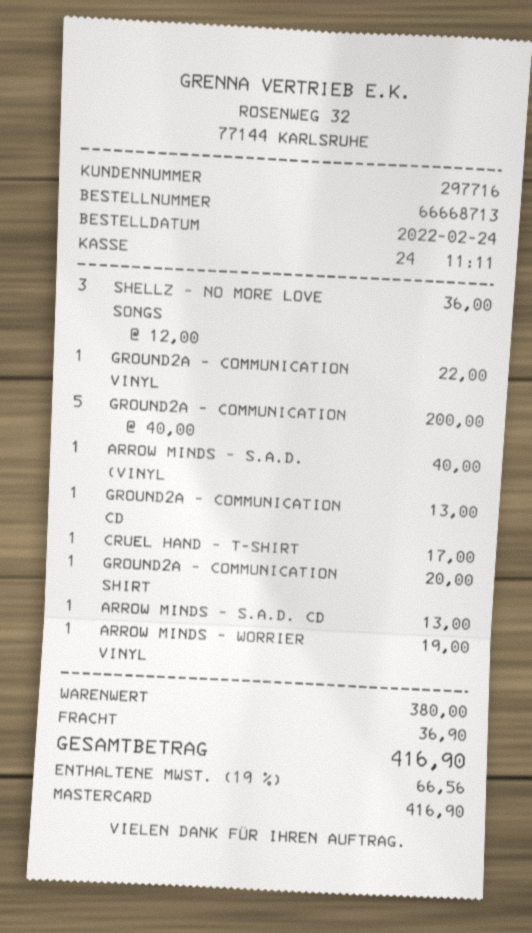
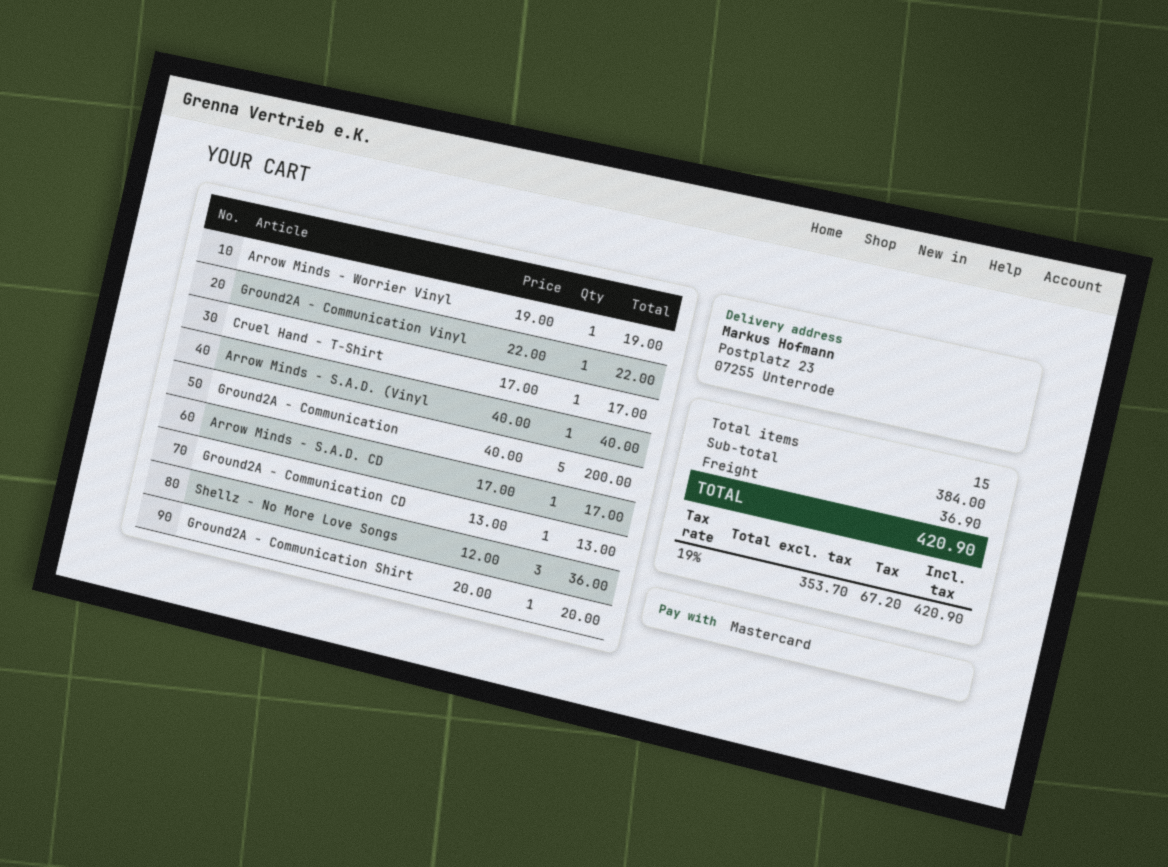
ARROW MINDS - S.A.D. CD: 1 x 13.00 = 13.00 -> 1 x 17.00 = 17.00
subtotal: 380.00 -> 384.00
tax: 19% = 66.56 -> 19% = 67.20
total: 416.90 -> 420.90

